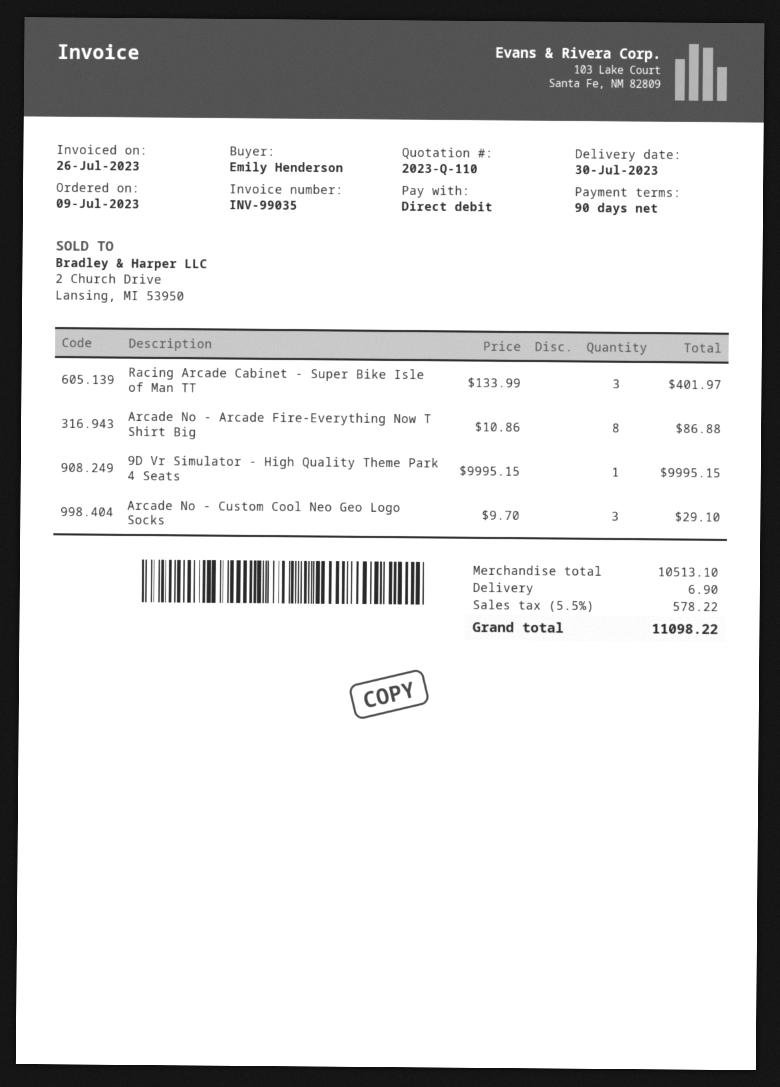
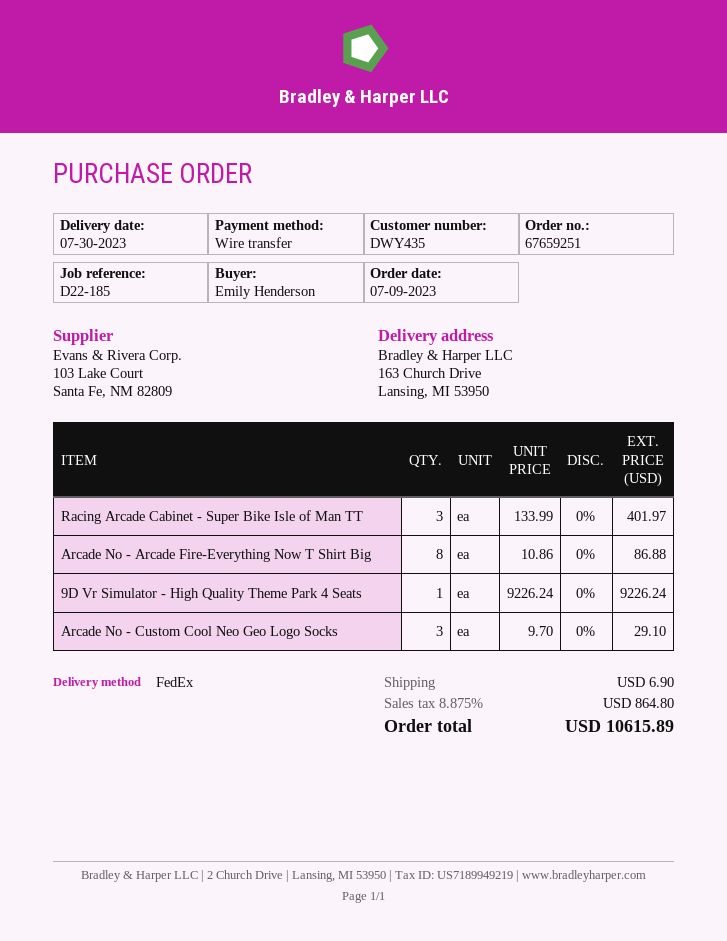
payment method: direct debit -> bank transfer
9D Vr Simulator - High Quality Theme Park 4 Seats: 1 x 9995.15 = 9995.15 -> 1 x 9226.24 = 9226.24
tax: 5.5% = 578.22 -> 8.875% = 864.80
total: 11098.22 -> 10615.89

